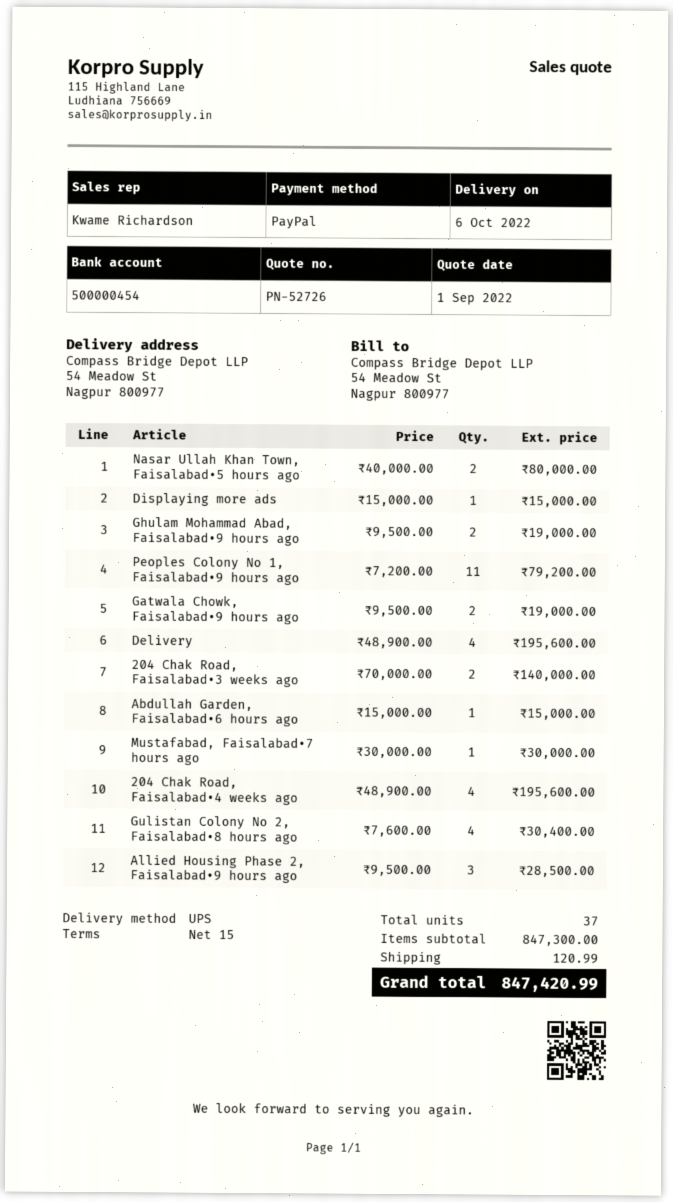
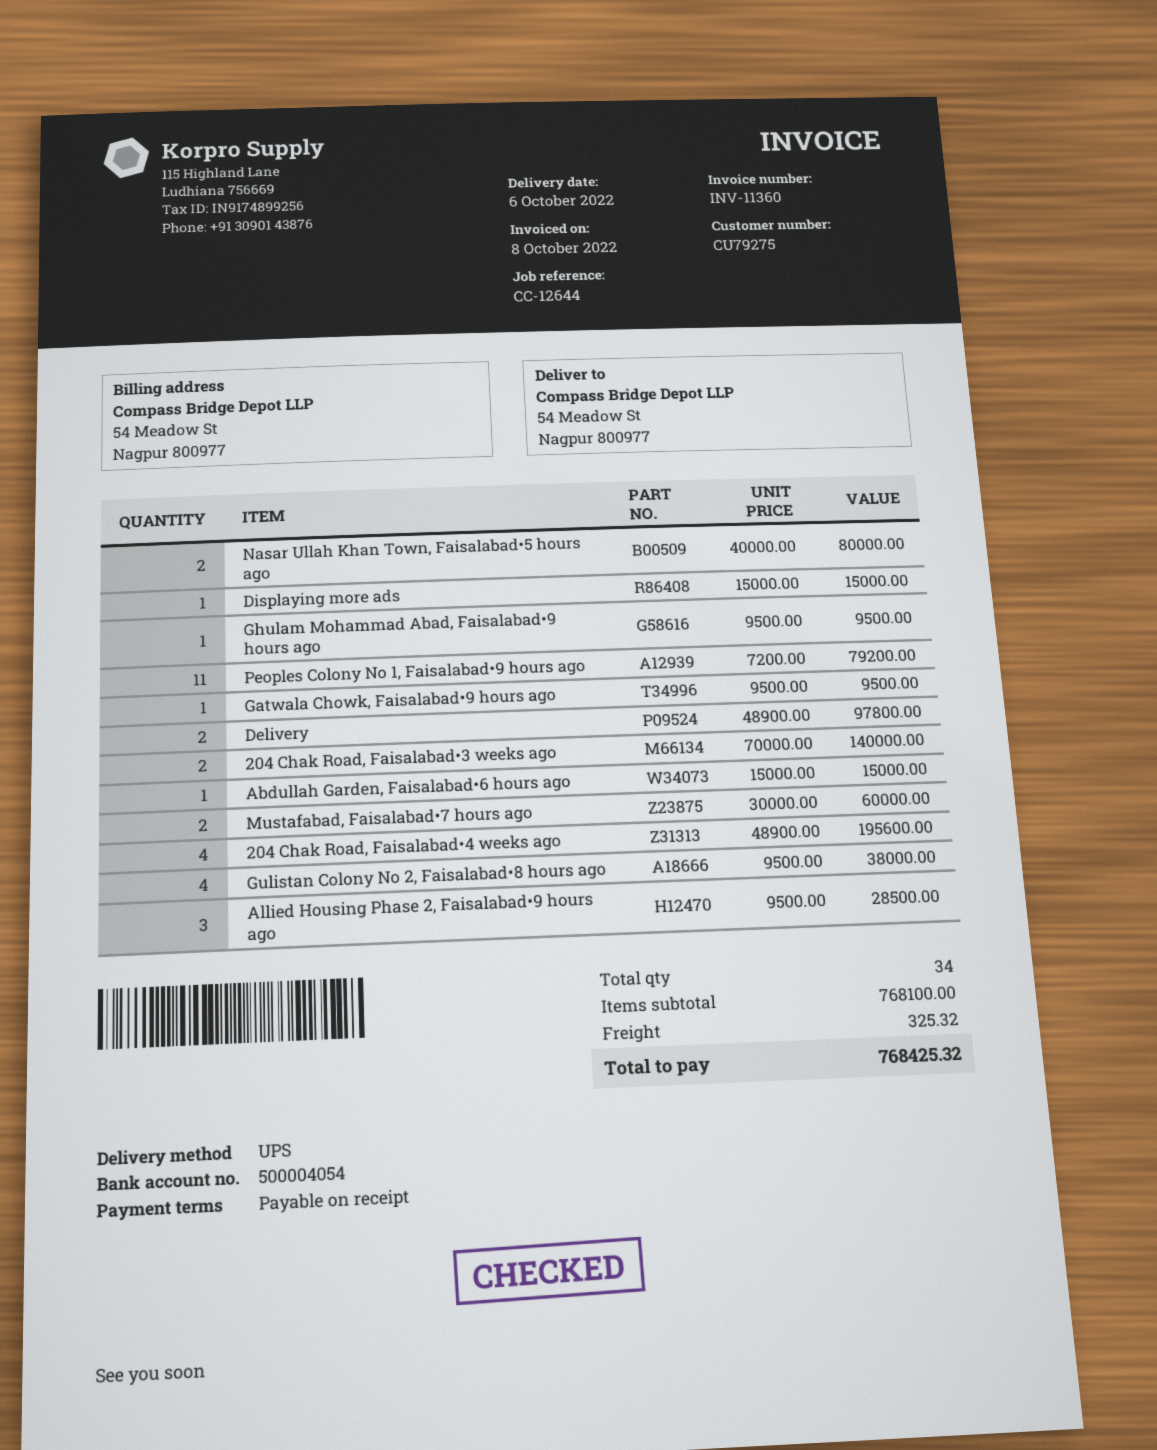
payment terms: 15 days -> on receipt
bank account: 500000454 -> 500004054
Ghulam Mohammad Abad, Faisalabad•9 hours ago: 2 x 9500.00 = 19000.00 -> 1 x 9500.00 = 9500.00
Gatwala Chowk, Faisalabad•9 hours ago: 2 x 9500.00 = 19000.00 -> 1 x 9500.00 = 9500.00
Delivery: 4 x 48900.00 = 195600.00 -> 2 x 48900.00 = 97800.00
Mustafabad, Faisalabad•7 hours ago: 1 x 30000.00 = 30000.00 -> 2 x 30000.00 = 60000.00
Gulistan Colony No 2, Faisalabad•8 hours ago: 4 x 7600.00 = 30400.00 -> 4 x 9500.00 = 38000.00
total quantity: 37 -> 34
subtotal: 847300.00 -> 768100.00
shipping: 120.99 -> 325.32
total: 847420.99 -> 768425.32

